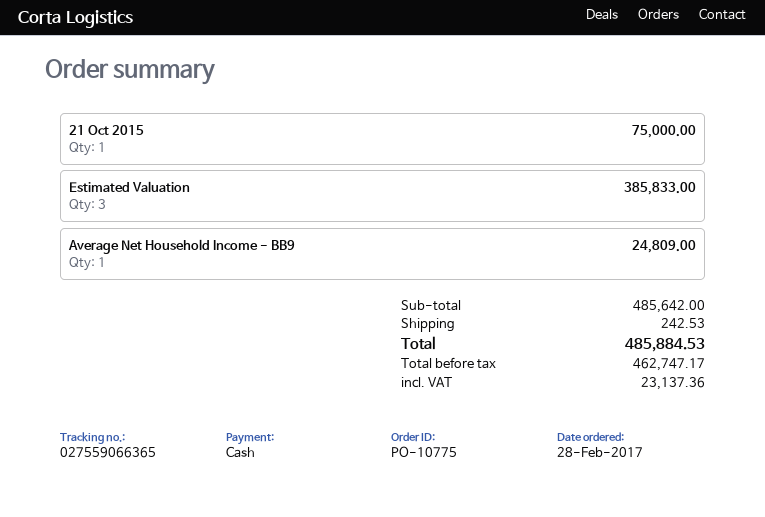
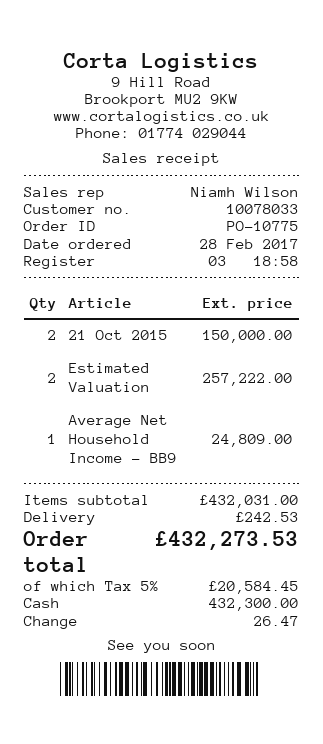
21 Oct 2015: 1 for 75000.00 -> 2 for 150000.00
Estimated Valuation: 3 for 385833.00 -> 2 for 257222.00
subtotal: 485642.00 -> 432031.00
tax: 23137.36 -> 20584.45
total: 485884.53 -> 432273.53

